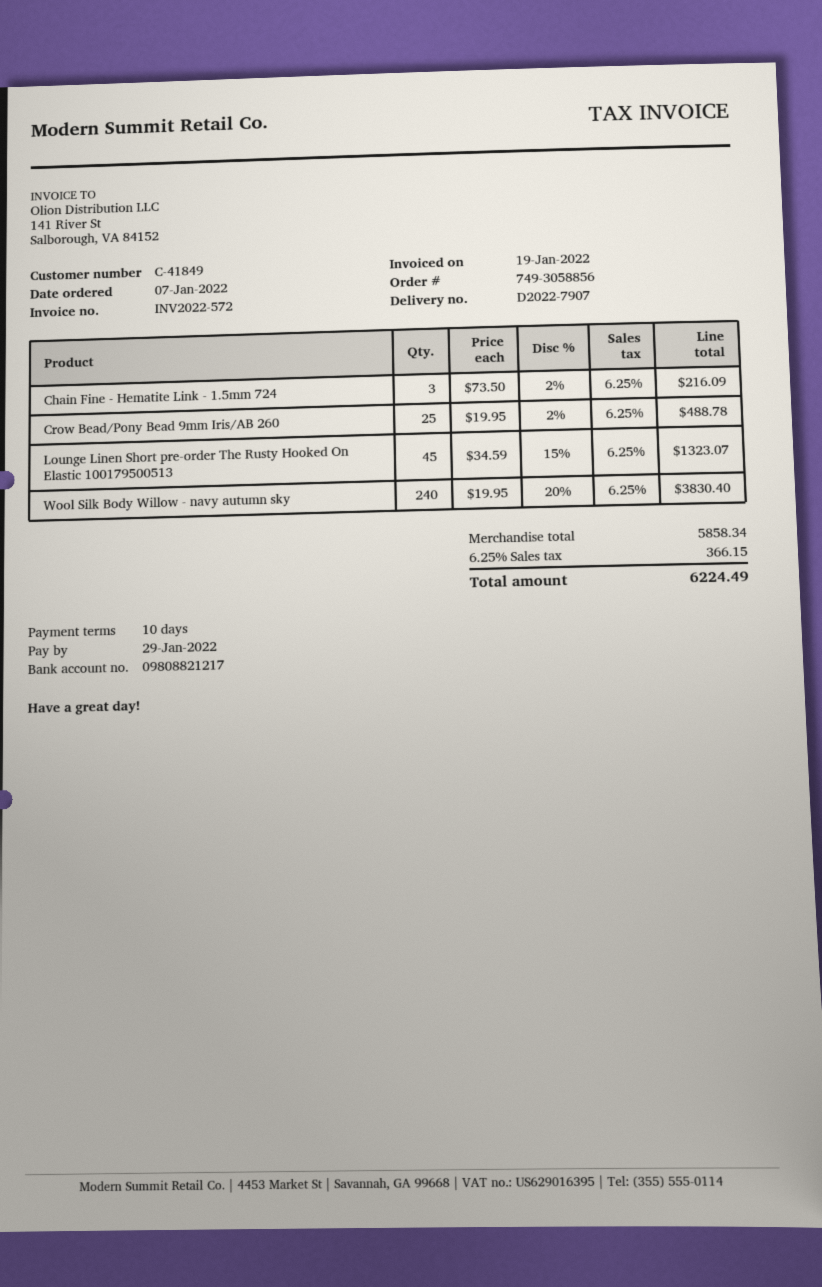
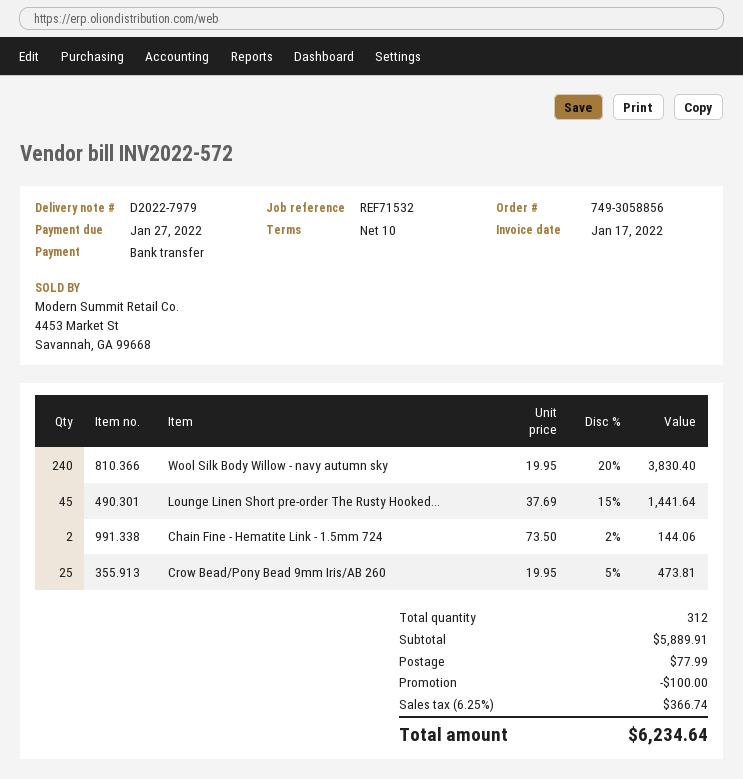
delivery note number: D2022-7907 -> D2022-7979
invoice date: 2022-01-19 -> 2022-01-17
due date: 2022-01-29 -> 2022-01-27
Chain Fine - Hematite Link - 1.5mm 724: 3 x 73.50 - 2% = 216.09 -> 2 x 73.50 - 2% = 144.06
Crow Bead/Pony Bead 9mm Iris/AB 260: 25 x 19.95 - 2% = 488.78 -> 25 x 19.95 - 5% = 473.81
Lounge Linen Short pre-order The Rusty Hooked On Elastic 100179500513: 45 x 34.59 - 15% = 1323.07 -> 45 x 37.69 - 15% = 1441.64
subtotal: 5858.34 -> 5889.91
discount: none -> 100.00
shipping: none -> 77.99
tax: 6.25% = 366.15 -> 6.25% = 366.74
total: 6224.49 -> 6234.64

